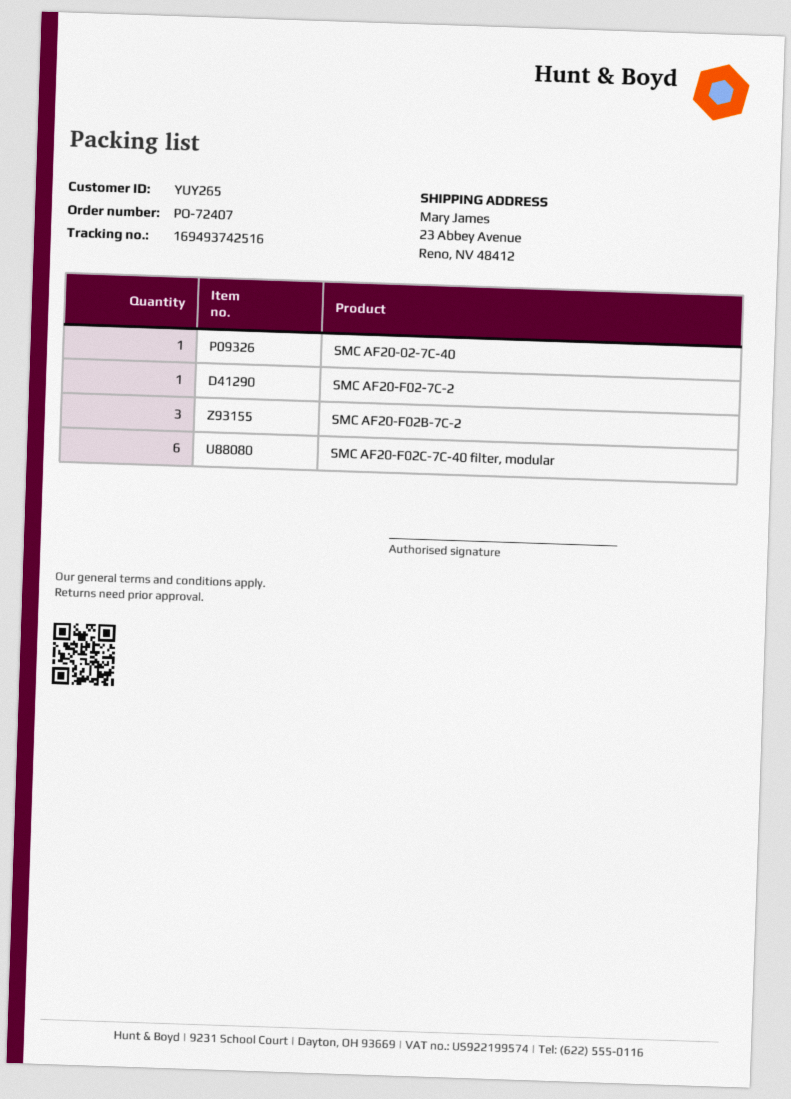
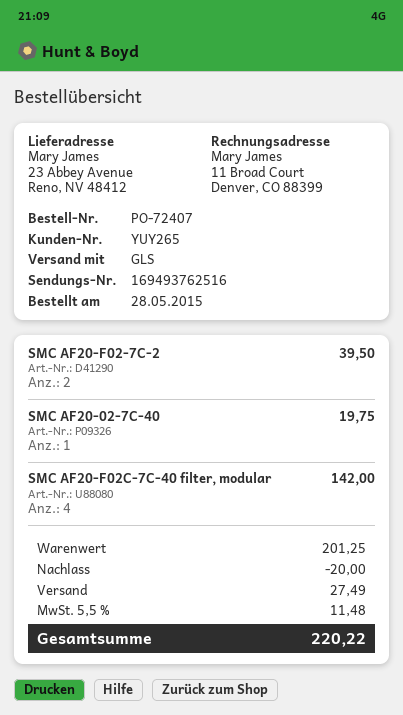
tracking number: 169493742516 -> 169493762516
SMC AF20-F02-7C-2: 1 -> 2
SMC AF20-F02B-7C-2: 3 -> none
SMC AF20-F02C-7C-40 filter, modular: 6 -> 4

